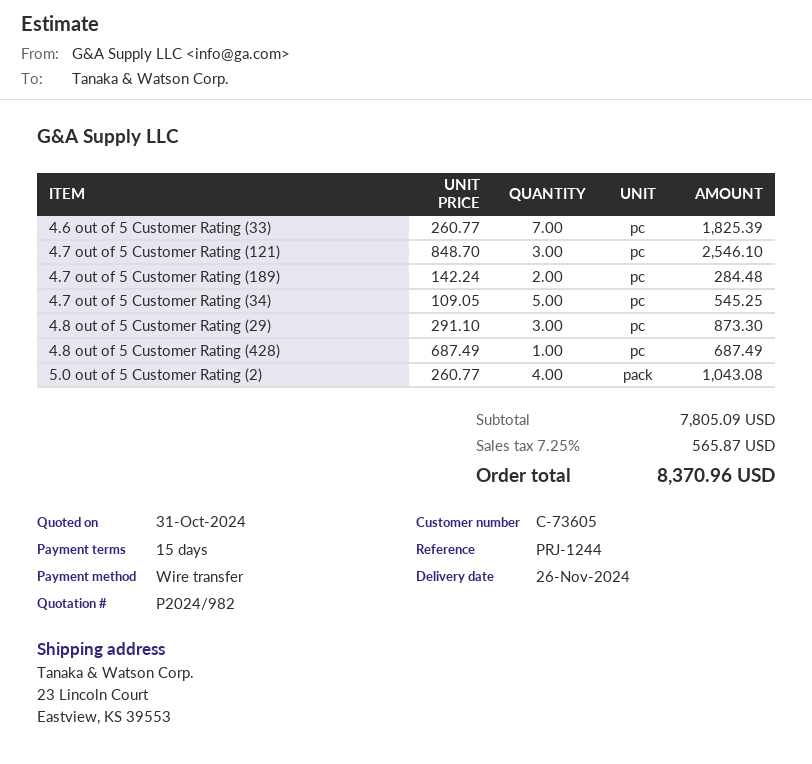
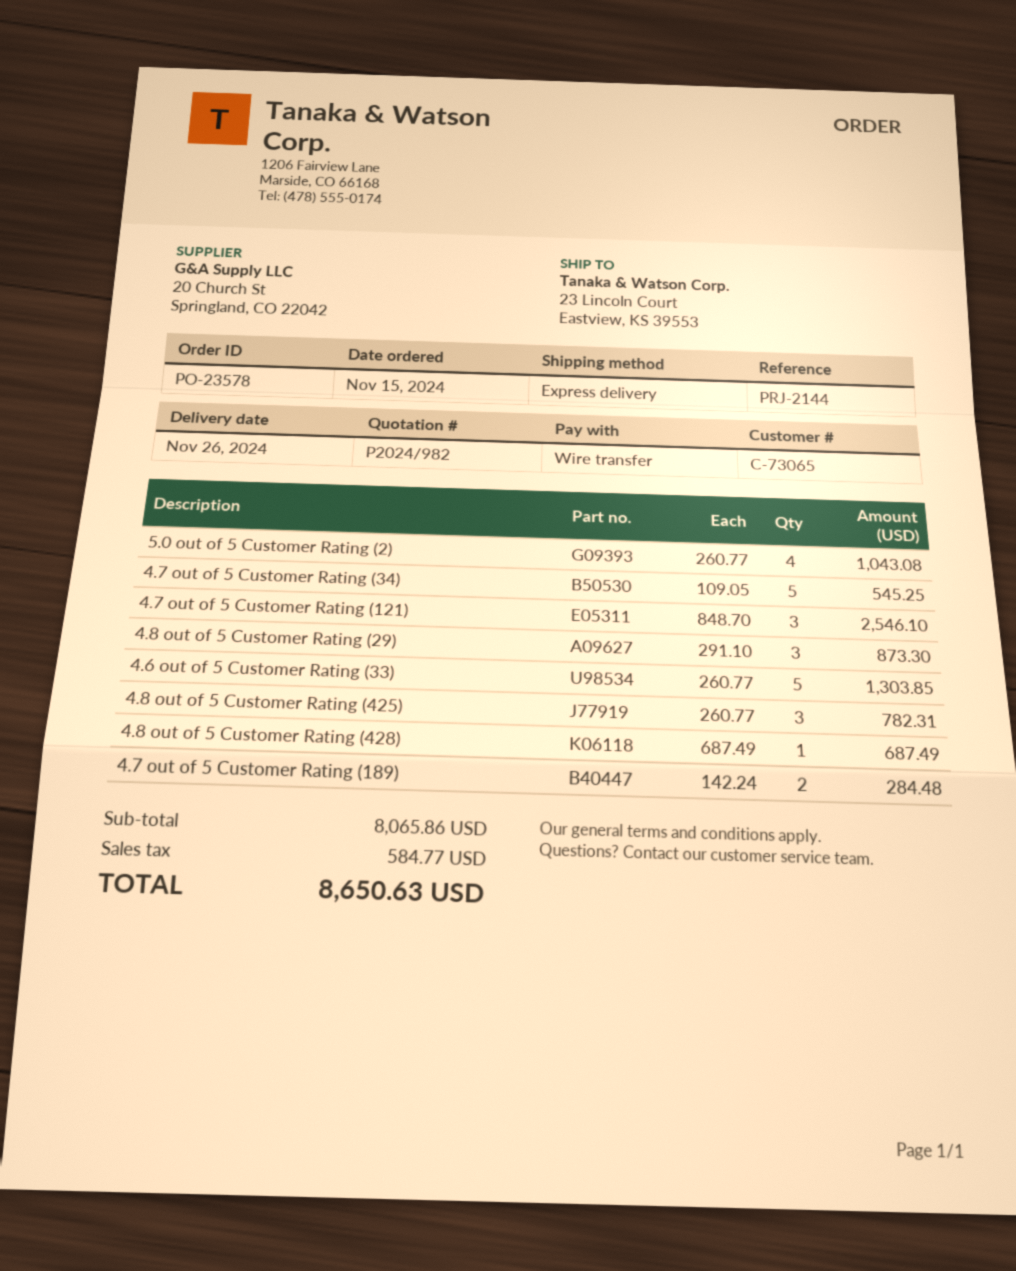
customer number: C-73605 -> C-73065
reference: PRJ-1244 -> PRJ-2144
4.6 out of 5 Customer Rating (33): 7 x 260.77 = 1825.39 -> 5 x 260.77 = 1303.85
4.8 out of 5 Customer Rating (425): none -> 3 x 260.77 = 782.31
subtotal: 7805.09 -> 8065.86
tax: 565.87 -> 584.77
total: 8370.96 -> 8650.63

